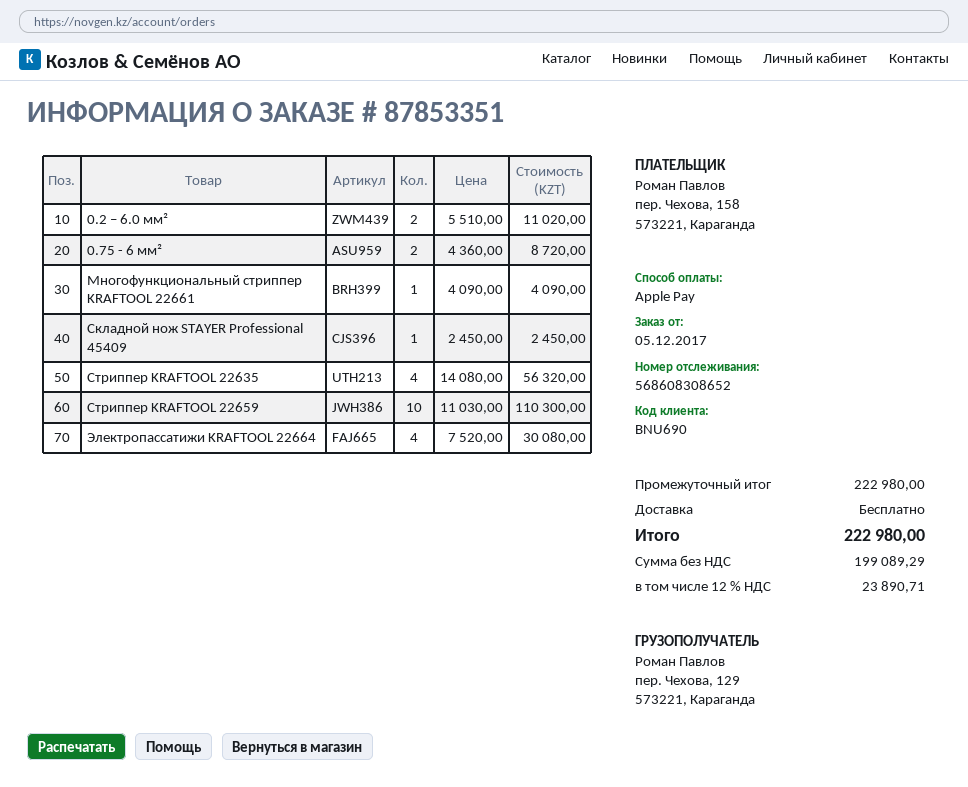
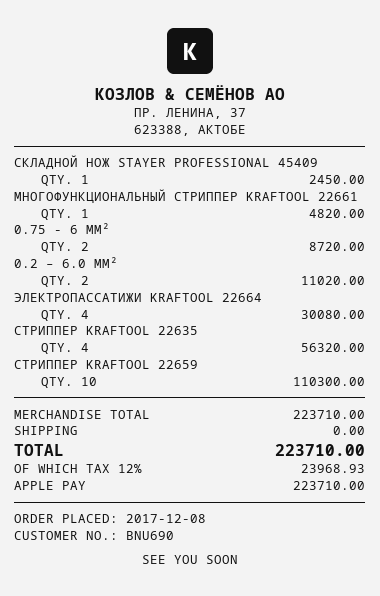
order date: 2017-12-05 -> 2017-12-08
Многофункциональный стриппер KRAFTOOL 22661: 1 for 4090.00 -> 1 for 4820.00
subtotal: 222980.00 -> 223710.00
tax: 12% = 23890.71 -> 12% = 23968.93
total: 222980.00 -> 223710.00

